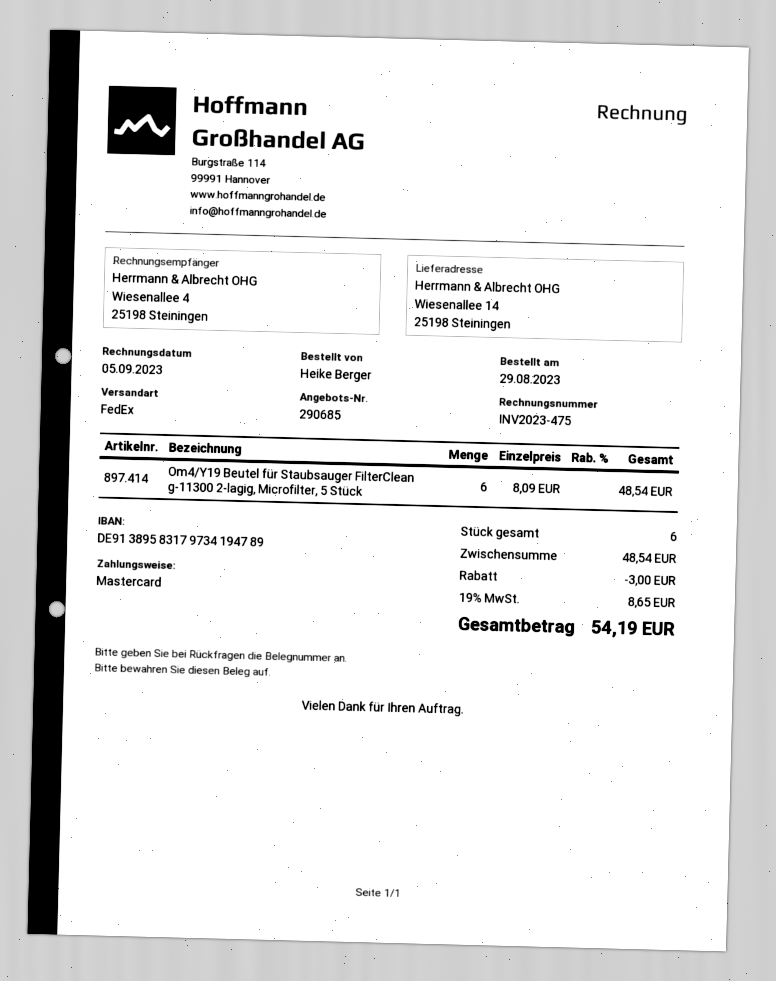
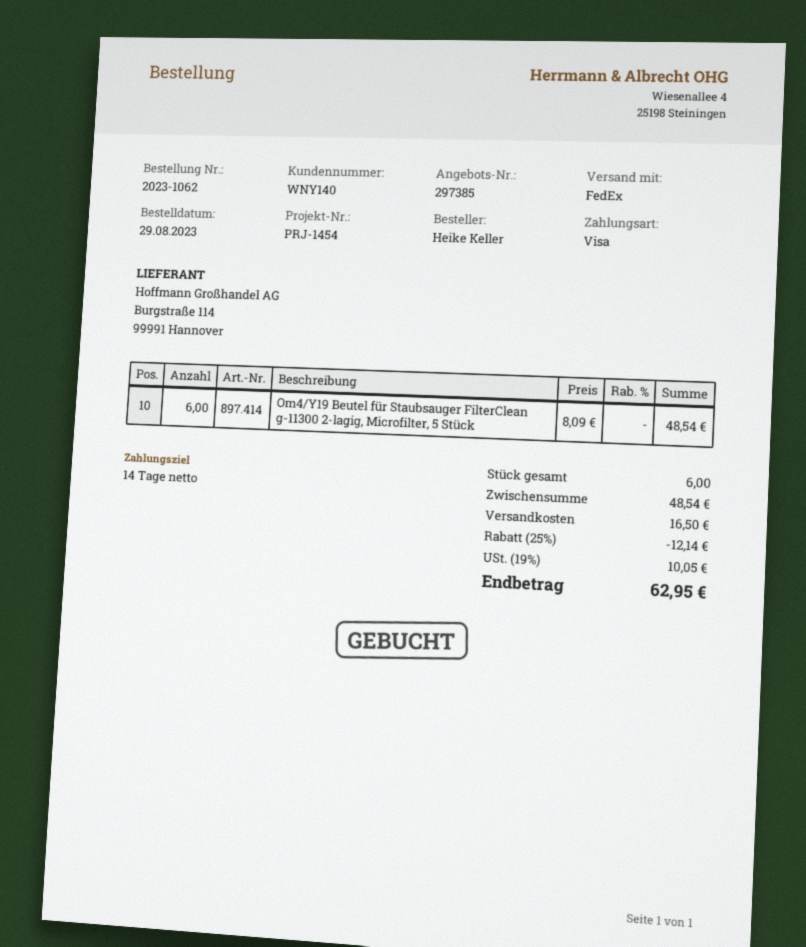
quote number: 290685 -> 297385
ordered by: Heike Berger -> Heike Keller
payment method: Mastercard -> Visa
discount: 3.00 -> 12.14
shipping: none -> 16.50
tax: 19% = 8.65 -> 19% = 10.05
total: 54.19 -> 62.95

